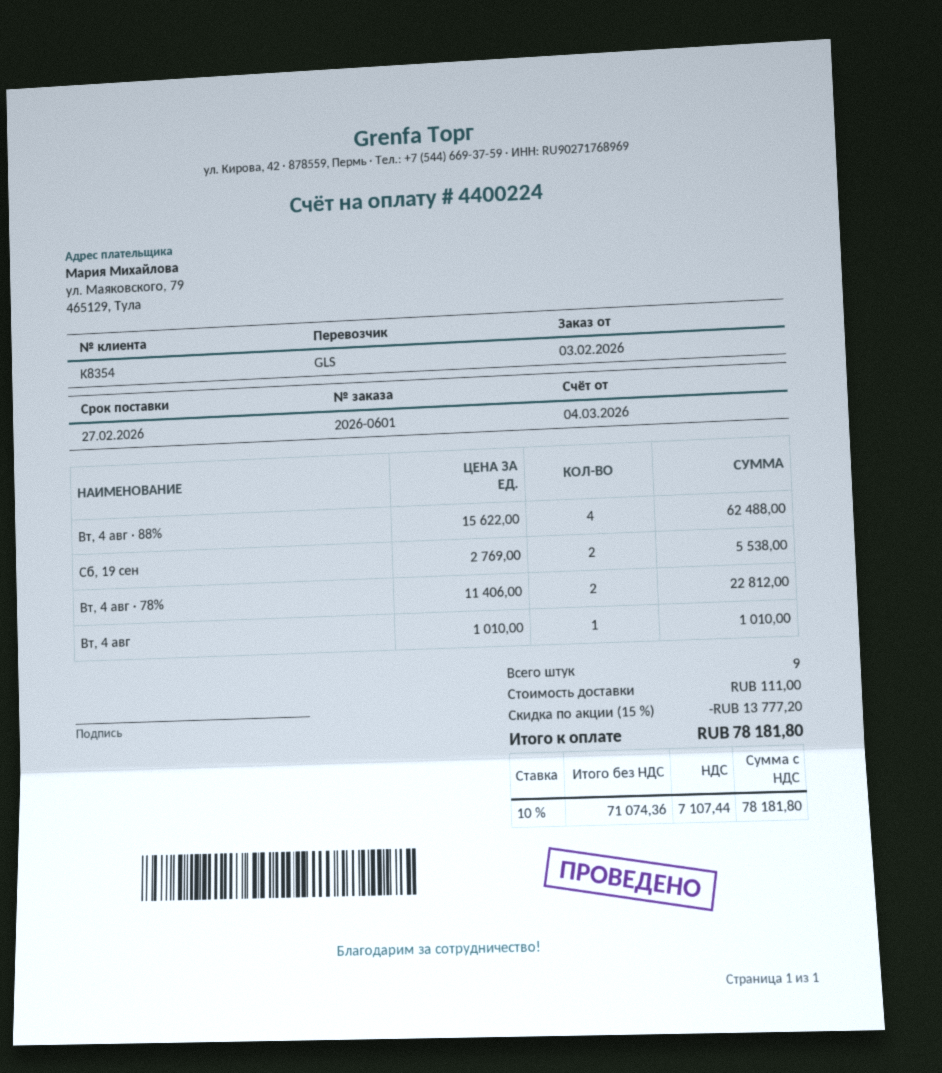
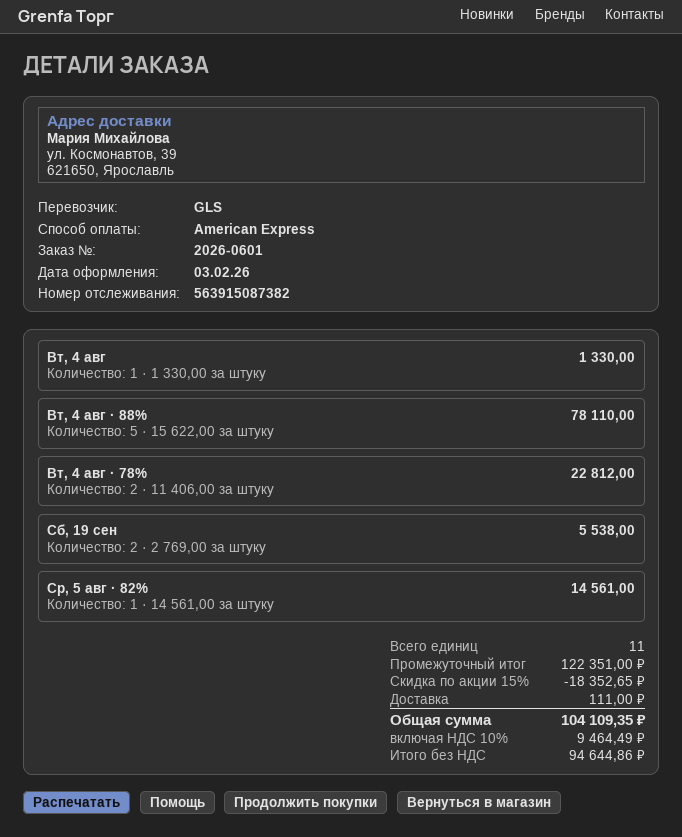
Вт, 4 авг · 88%: 4 x 15622.00 = 62488.00 -> 5 x 15622.00 = 78110.00
Вт, 4 авг: 1 x 1010.00 = 1010.00 -> 1 x 1330.00 = 1330.00
Ср, 5 авг · 82%: none -> 1 x 14561.00 = 14561.00
total quantity: 9 -> 11
discount: 15% = 13777.20 -> 15% = 18352.65
net: 71074.36 -> 94644.86
tax: 10% = 7107.44 -> 10% = 9464.49
total: 78181.80 -> 104109.35

